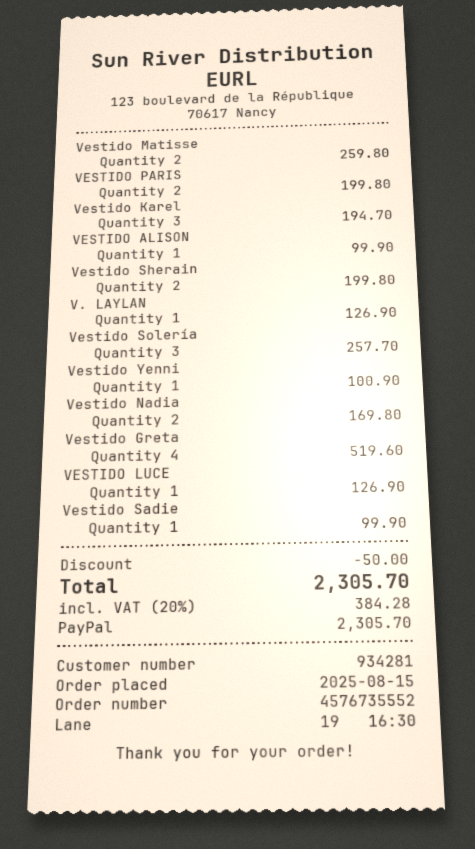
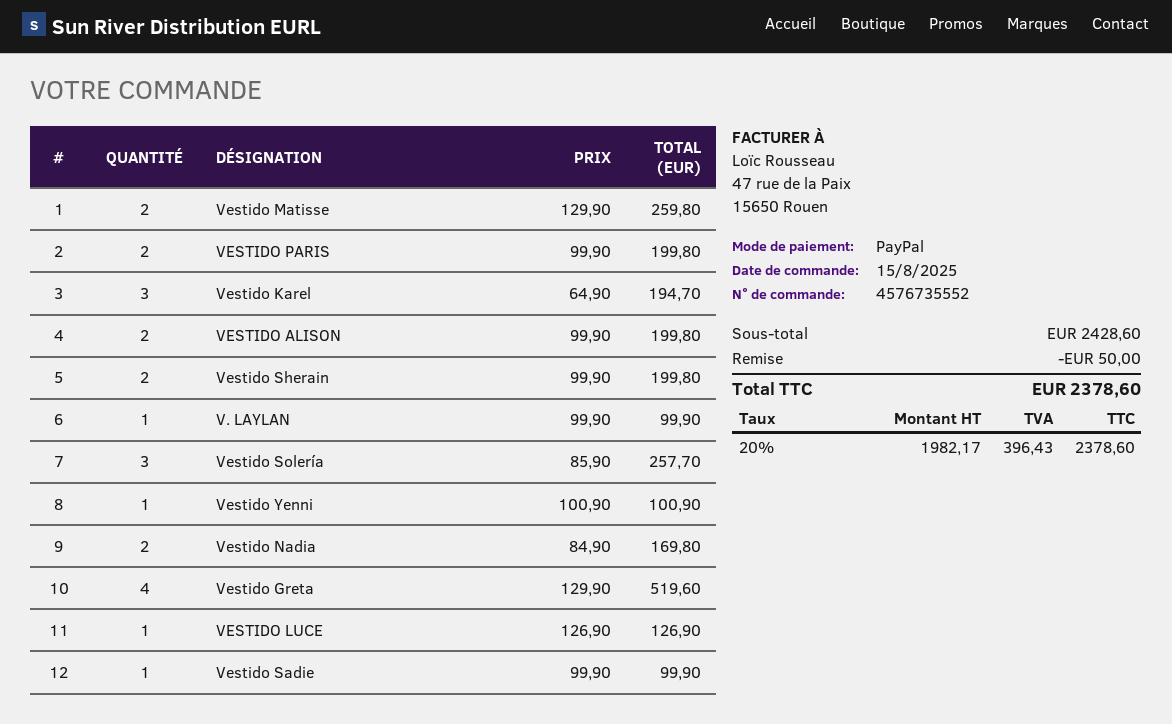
VESTIDO ALISON: 1 for 99.90 -> 2 for 199.80
V. LAYLAN: 1 for 126.90 -> 1 for 99.90
tax: 20% = 384.28 -> 20% = 396.43
total: 2305.70 -> 2378.60

